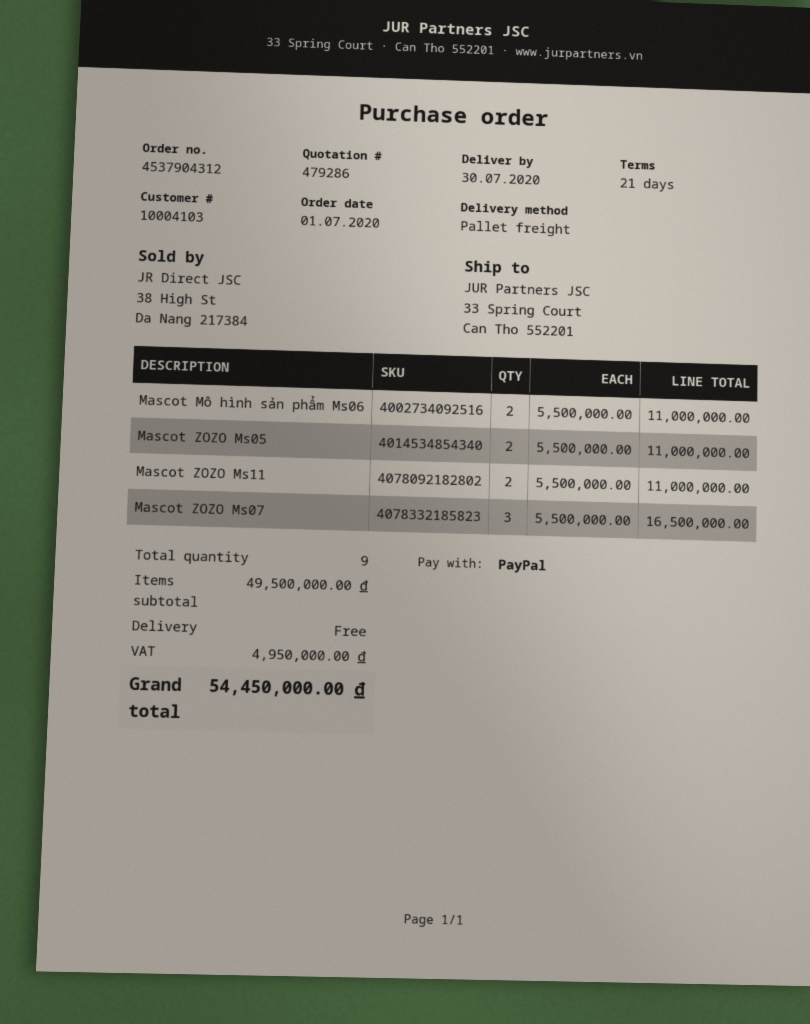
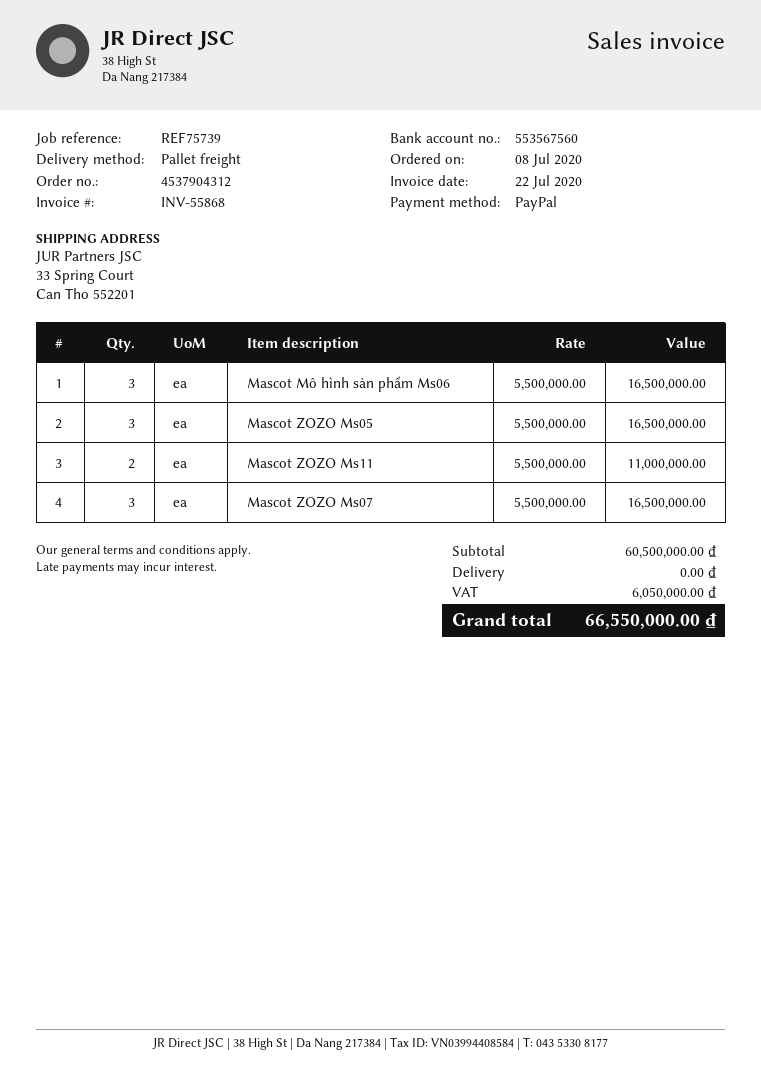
order date: 2020-07-01 -> 2020-07-08
Mascot Mô hình sản phẩm Ms06: 2 x 5500000.00 = 11000000.00 -> 3 x 5500000.00 = 16500000.00
Mascot ZOZO Ms05: 2 x 5500000.00 = 11000000.00 -> 3 x 5500000.00 = 16500000.00
subtotal: 49500000.00 -> 60500000.00
tax: 4950000.00 -> 6050000.00
total: 54450000.00 -> 66550000.00

